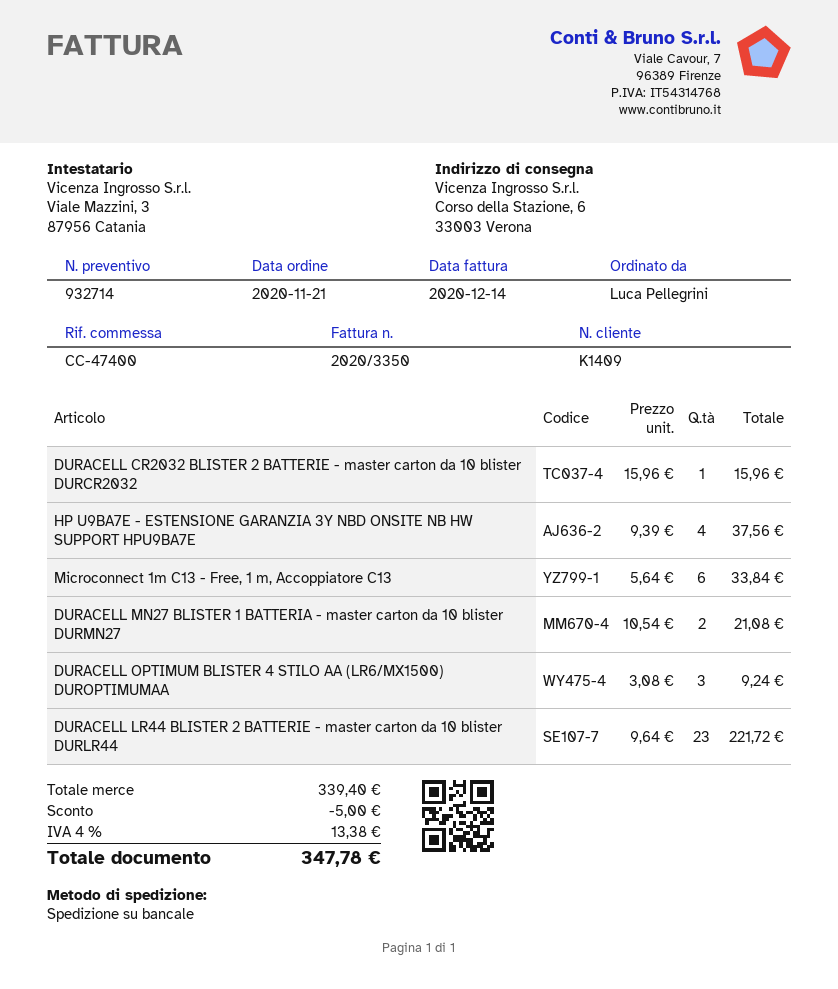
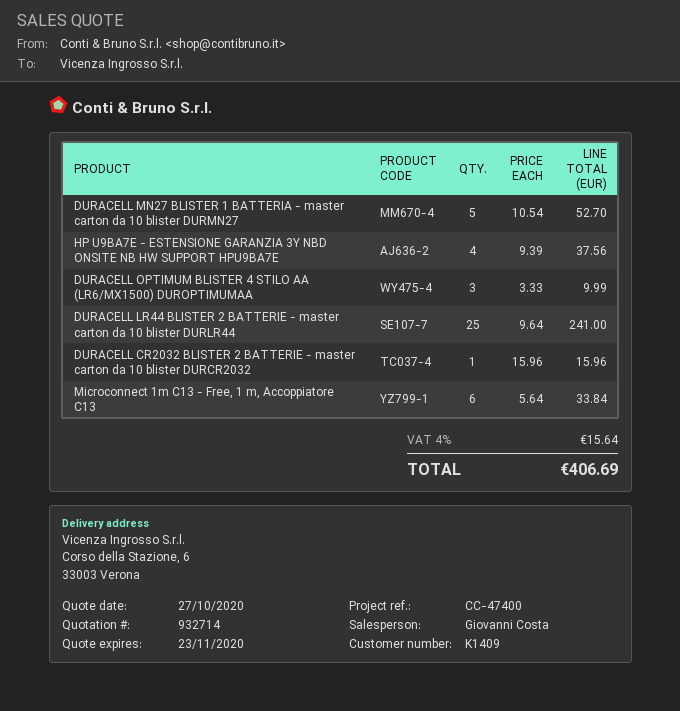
DURACELL MN27 BLISTER 1 BATTERIA - master carton da 10 blister DURMN27: 2 x 10.54 = 21.08 -> 5 x 10.54 = 52.70
DURACELL OPTIMUM BLISTER 4 STILO AA (LR6/MX1500) DUROPTIMUMAA: 3 x 3.08 = 9.24 -> 3 x 3.33 = 9.99
DURACELL LR44 BLISTER 2 BATTERIE - master carton da 10 blister DURLR44: 23 x 9.64 = 221.72 -> 25 x 9.64 = 241.00
discount: 5.00 -> none
tax: 4% = 13.38 -> 4% = 15.64
total: 347.78 -> 406.69

